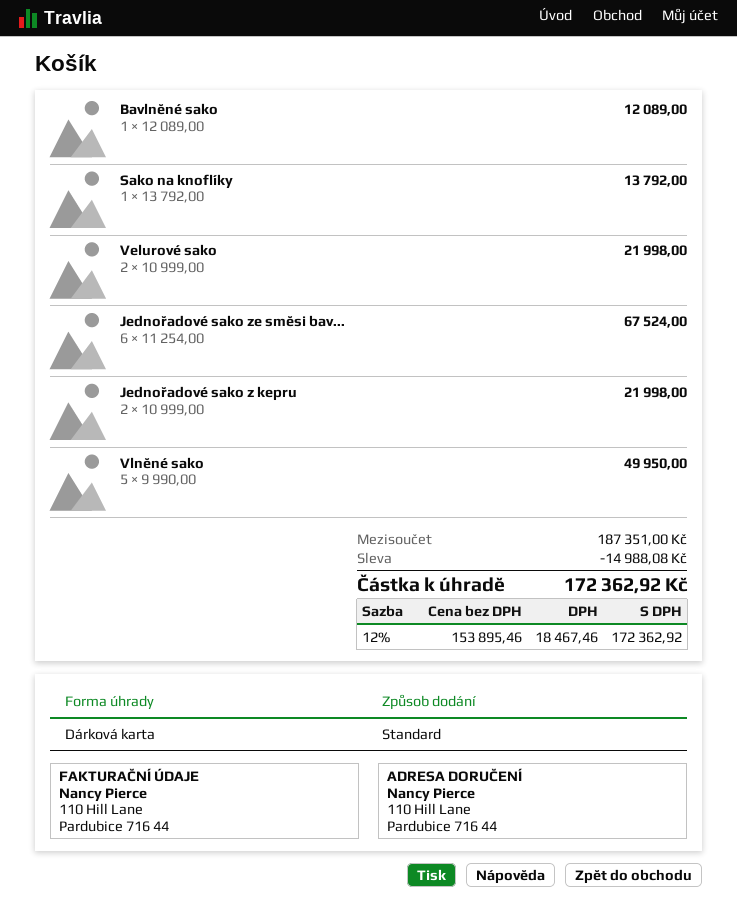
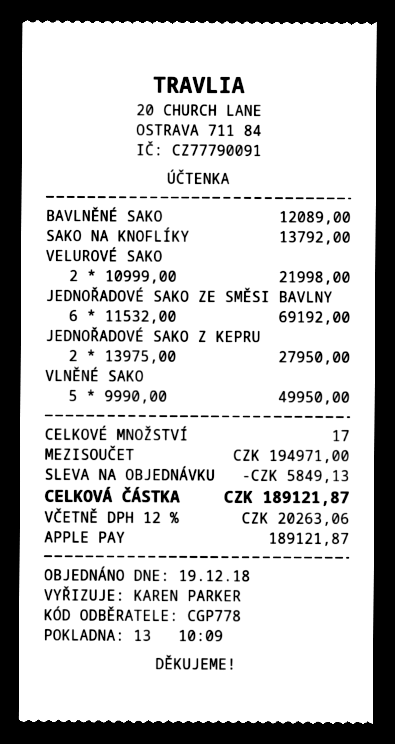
payment method: gift card -> Apple Pay
Jednořadové sako ze směsi bav...: 6 x 11254.00 = 67524.00 -> 6 x 11532.00 = 69192.00
Jednořadové sako z kepru: 2 x 10999.00 = 21998.00 -> 2 x 13975.00 = 27950.00
subtotal: 187351.00 -> 194971.00
discount: 14988.08 -> 5849.13
tax: 12% = 18467.46 -> 12% = 20263.06
total: 172362.92 -> 189121.87

